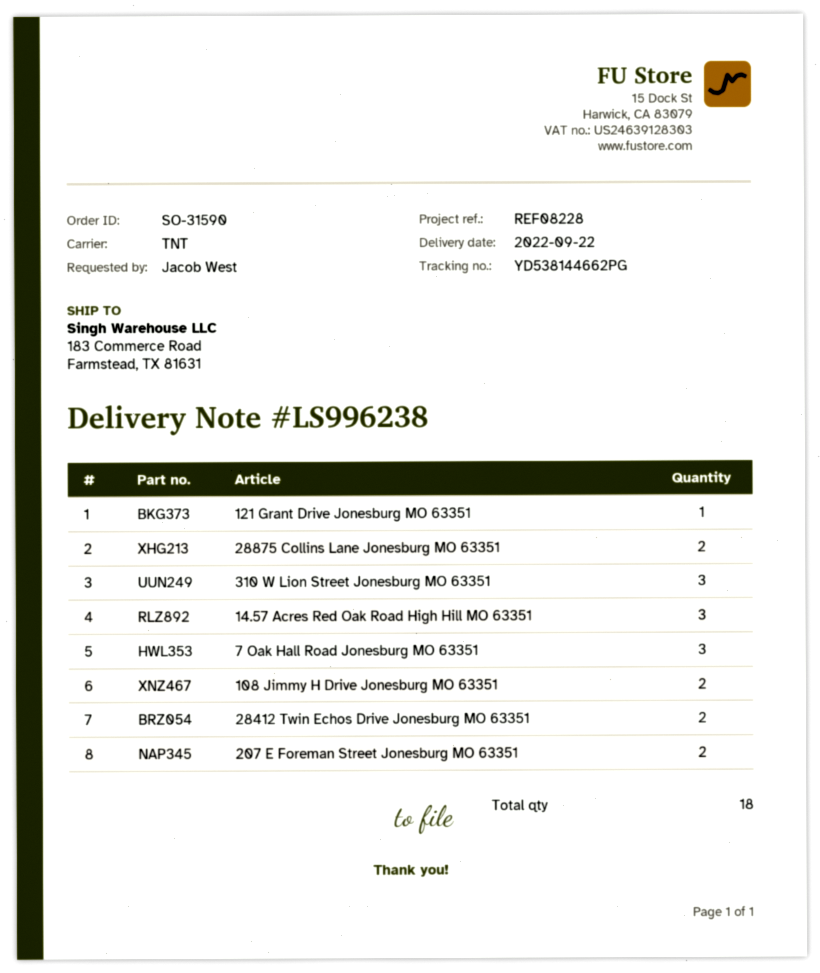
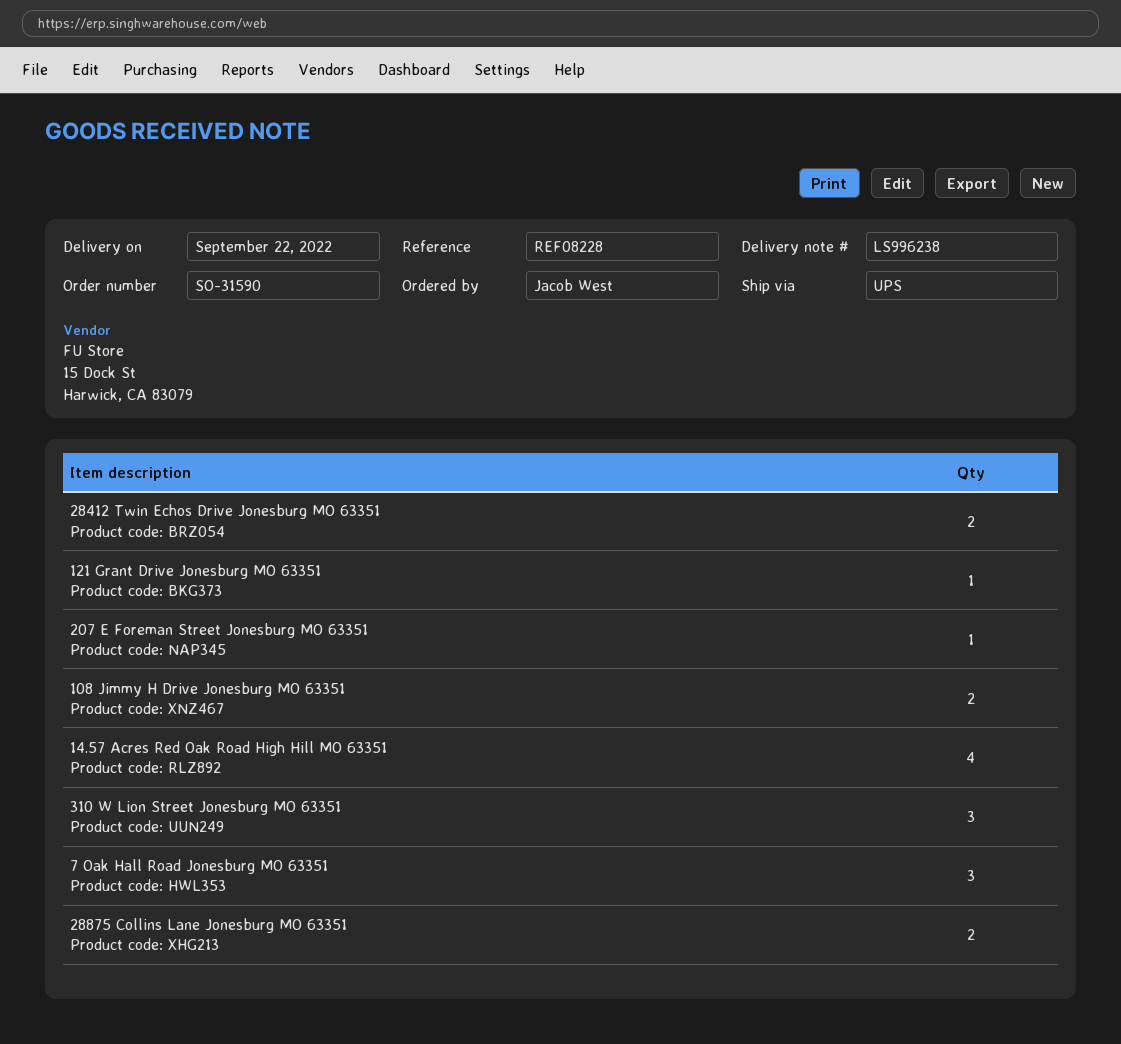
shipping method: TNT -> UPS
14.57 Acres Red Oak Road High Hill MO 63351: 3 -> 4
207 E Foreman Street Jonesburg MO 63351: 2 -> 1

